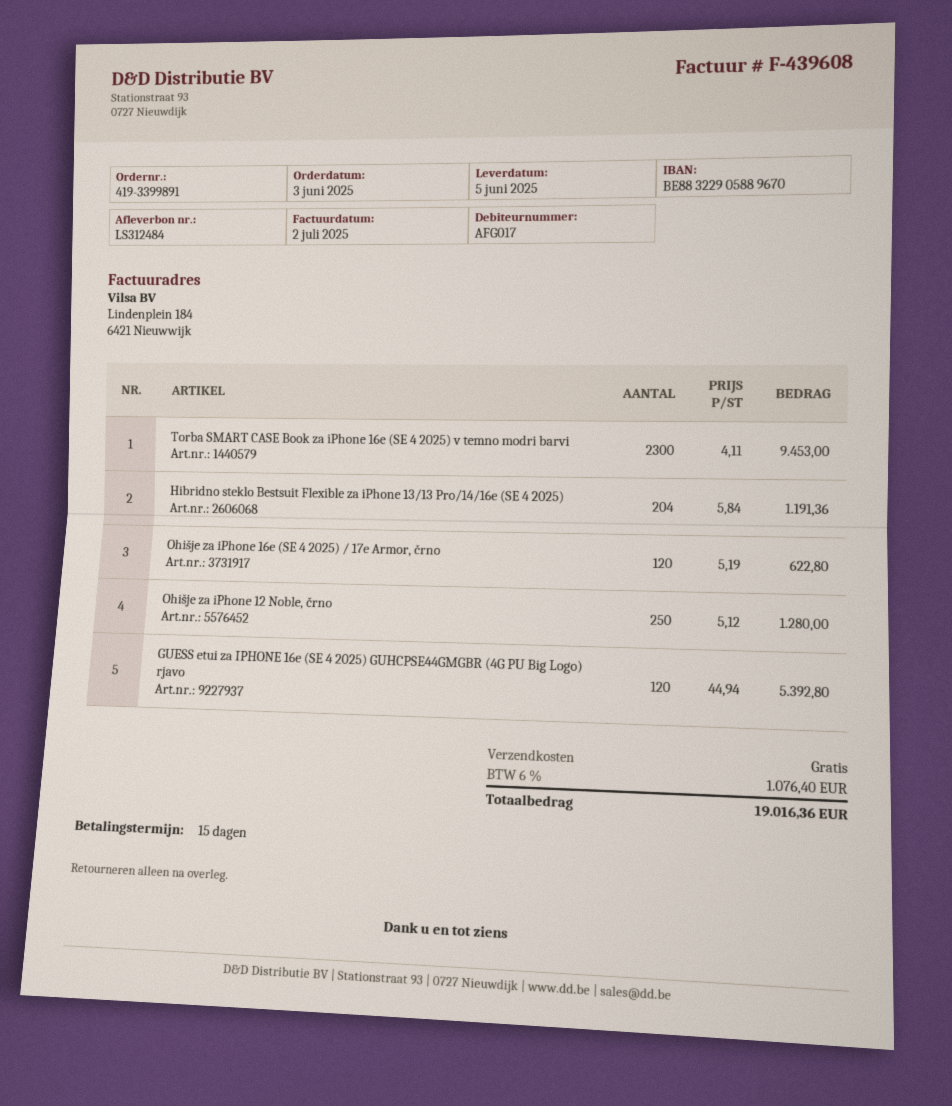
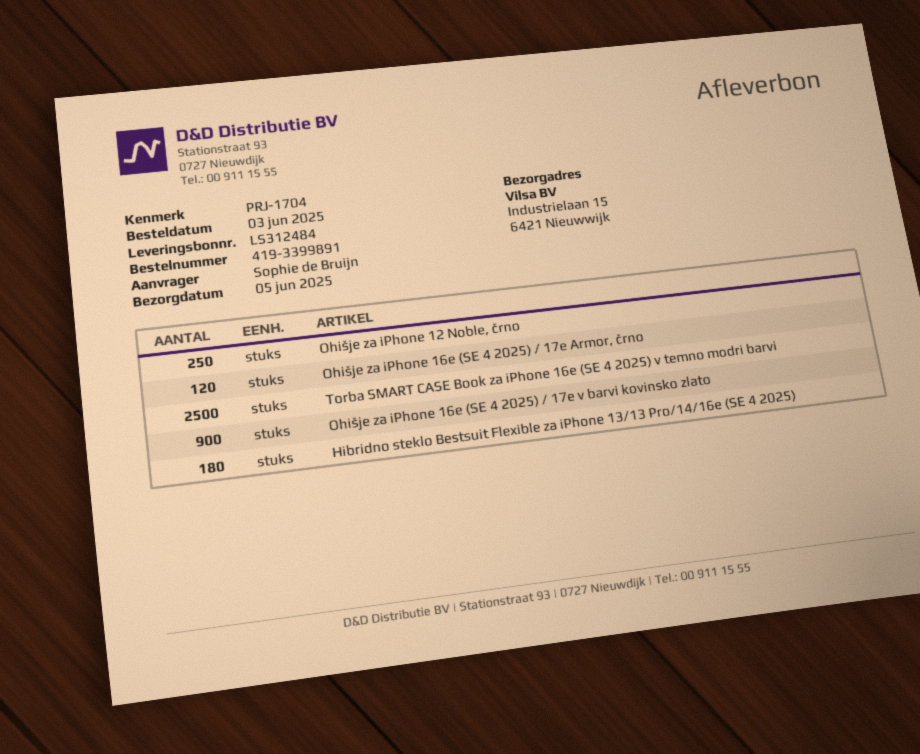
Torba SMART CASE Book za iPhone 16e (SE 4 2025) v temno modri barvi: 2300 -> 2500
Hibridno steklo Bestsuit Flexible za iPhone 13/13 Pro/14/16e (SE 4 2025): 204 -> 180
GUESS etui za IPHONE 16e (SE 4 2025) GUHCPSE44GMGBR (4G PU Big Logo) rjavo: 120 -> none
Ohišje za iPhone 16e (SE 4 2025) / 17e v barvi kovinsko zlato: none -> 900

